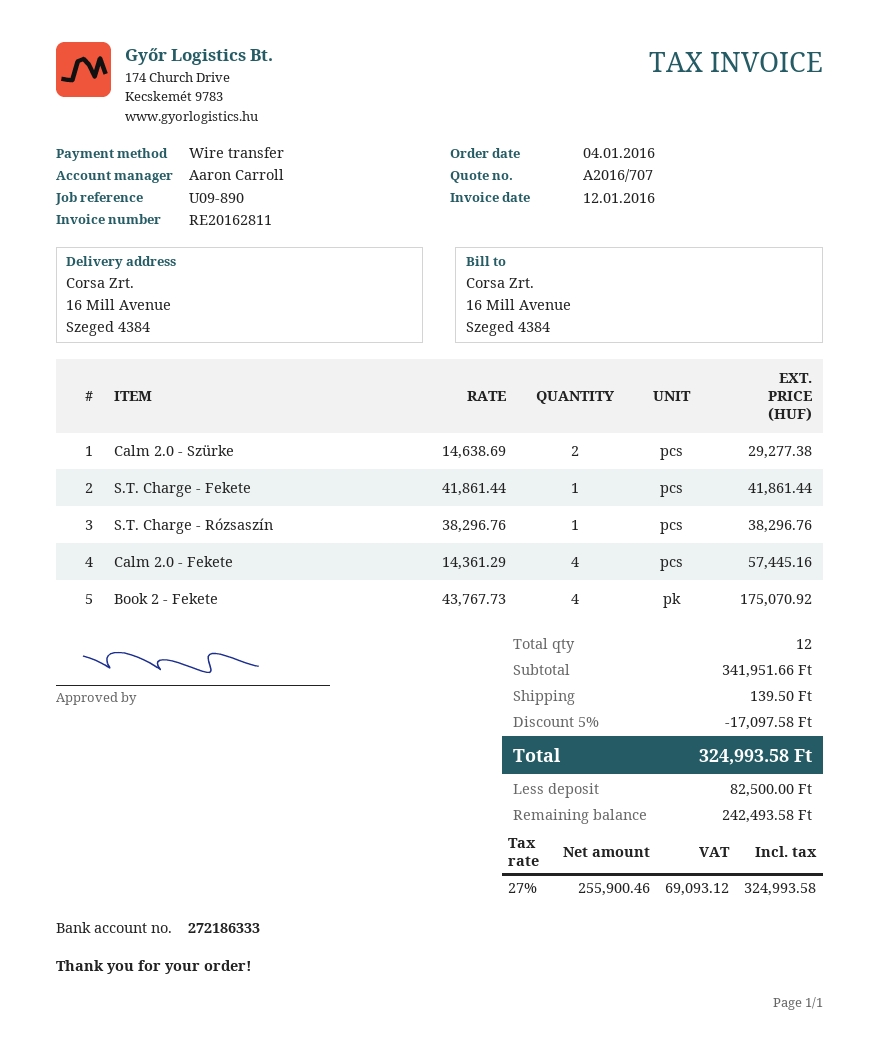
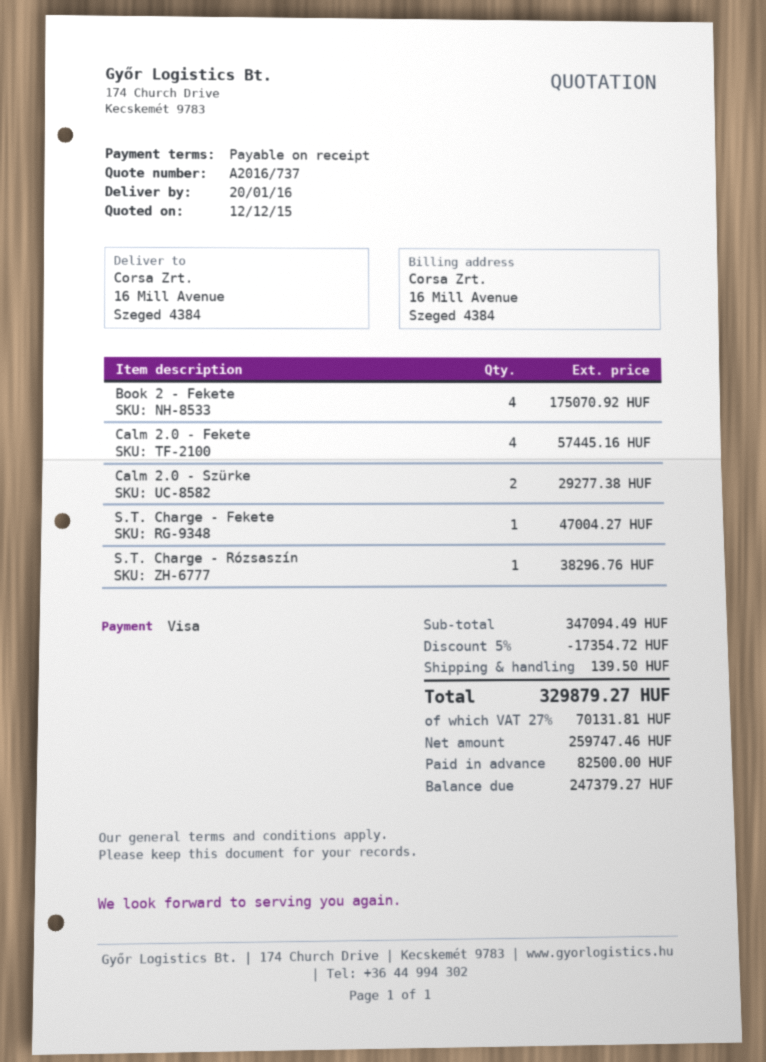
quote number: A2016/707 -> A2016/737
payment method: bank transfer -> Visa
S.T. Charge - Fekete: 1 for 41861.44 -> 1 for 47004.27
subtotal: 341951.66 -> 347094.49
discount: 5% = 17097.58 -> 5% = 17354.72
net: 255900.46 -> 259747.46
tax: 27% = 69093.12 -> 27% = 70131.81
total: 324993.58 -> 329879.27
balance: 242493.58 -> 247379.27

